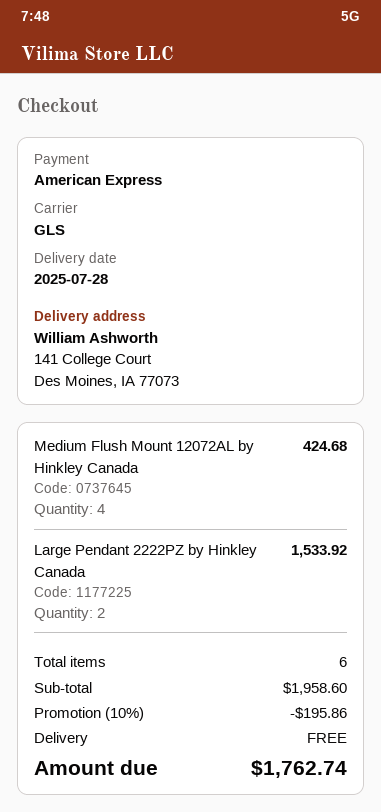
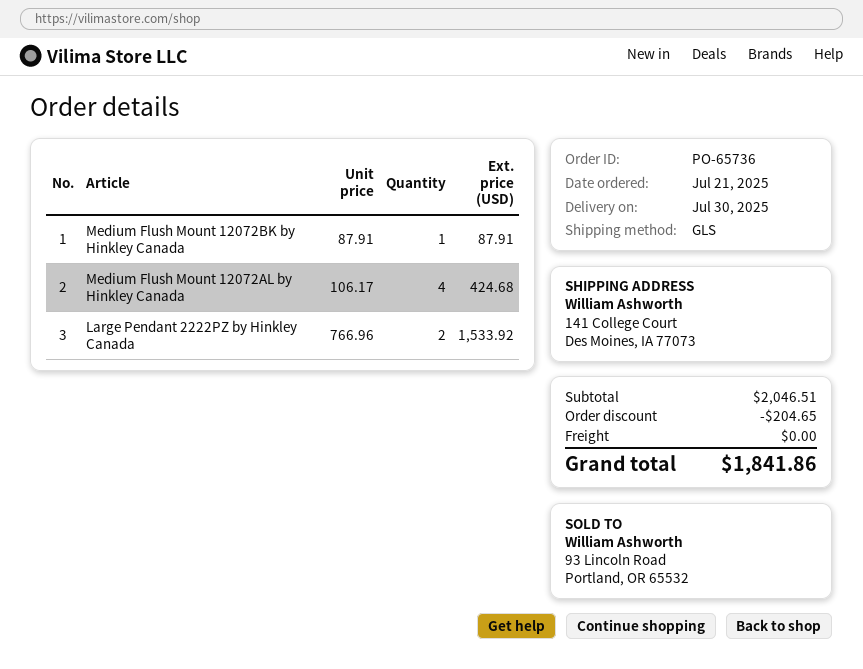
delivery date: 2025-07-28 -> 2025-07-30
Medium Flush Mount 12072BK by Hinkley Canada: none -> 1 for 87.91
subtotal: 1958.60 -> 2046.51
discount: 195.86 -> 204.65
total: 1762.74 -> 1841.86

